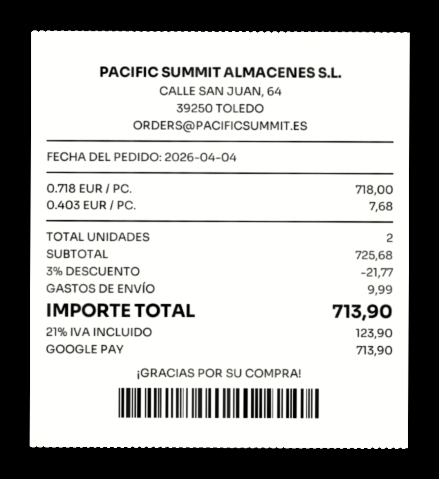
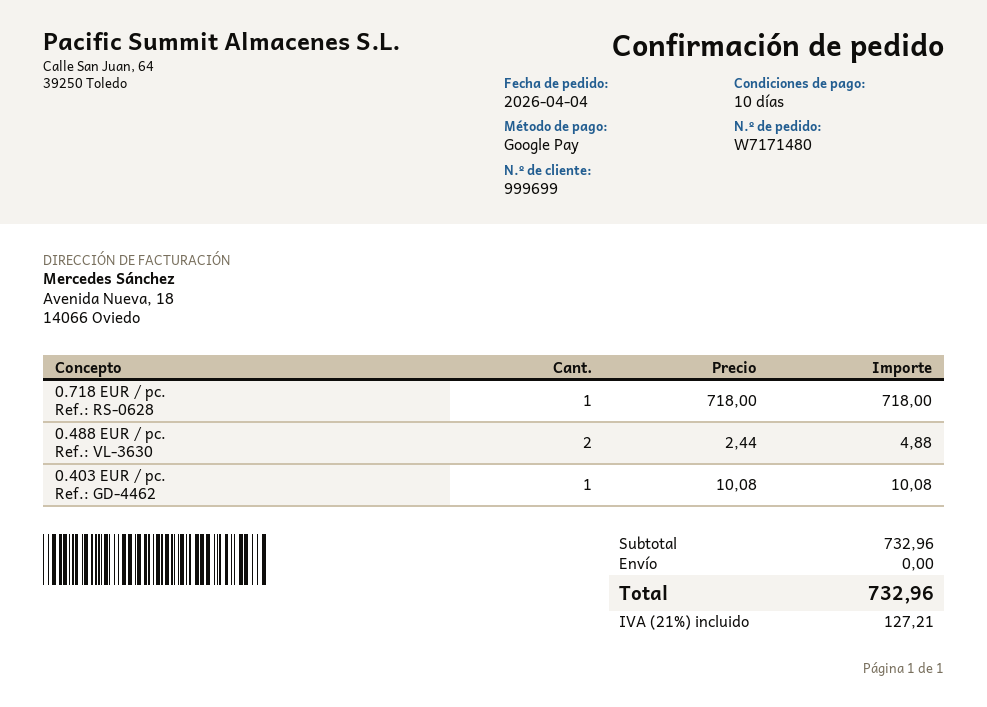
0.403 EUR / PC.: 1 x 7.68 = 7.68 -> 1 x 10.08 = 10.08
0.488 EUR / pc.: none -> 2 x 2.44 = 4.88
subtotal: 725.68 -> 732.96
discount: 3% = 21.77 -> none
shipping: 9.99 -> 0.00
tax: 21% = 123.90 -> 21% = 127.21
total: 713.90 -> 732.96

